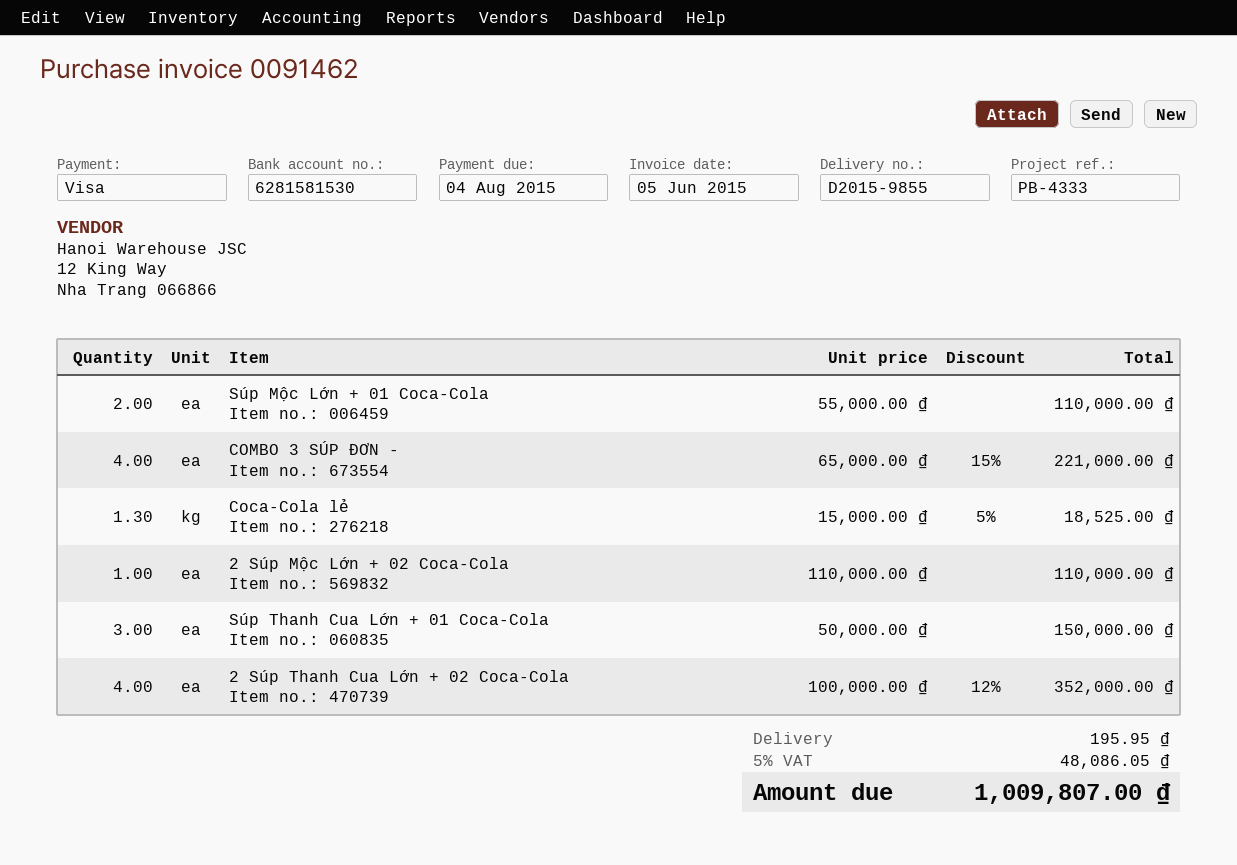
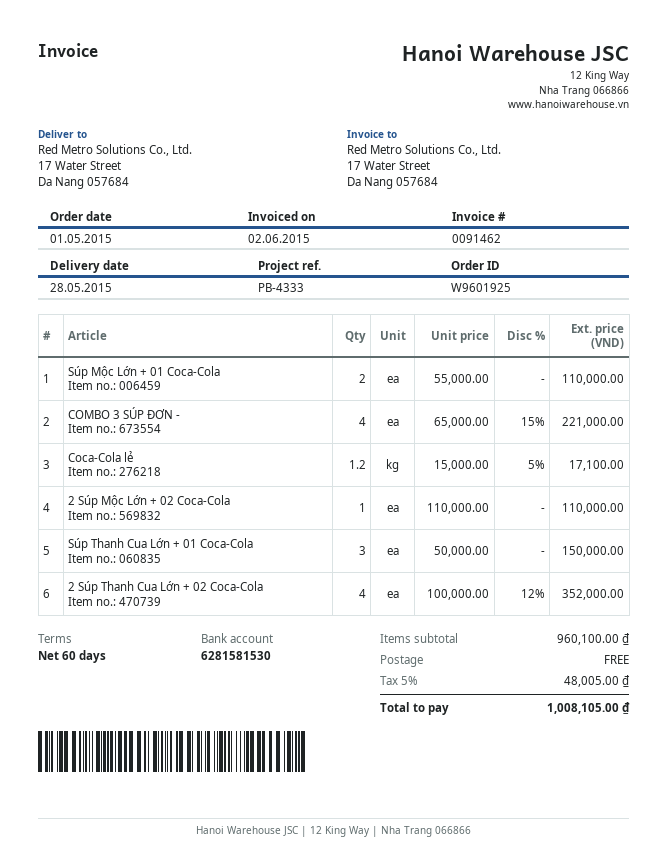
invoice date: 2015-06-05 -> 2015-06-02
Coca-Cola lẻ: 1.3 x 15000.00 - 5% = 18525.00 -> 1.2 x 15000.00 - 5% = 17100.00
shipping: 195.95 -> 0.00
tax: 5% = 48086.05 -> 5% = 48005.00
total: 1009807.00 -> 1008105.00

